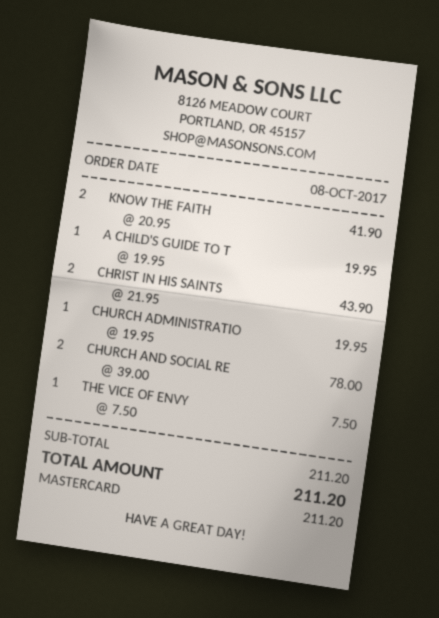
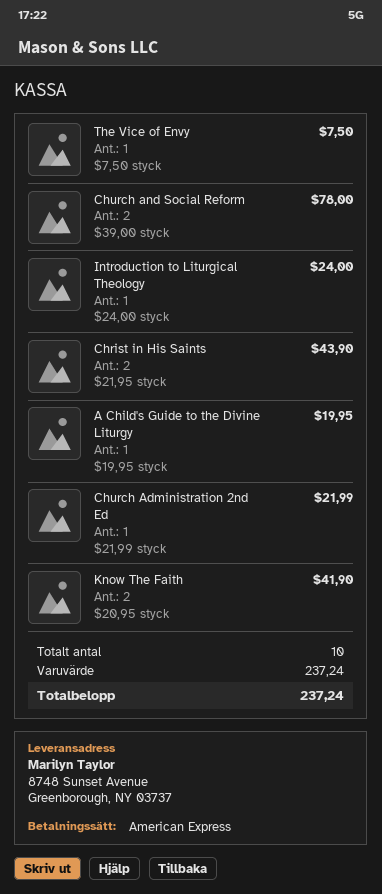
payment method: Mastercard -> American Express
CHURCH ADMINISTRATIO: 1 x 19.95 = 19.95 -> 1 x 21.99 = 21.99
Introduction to Liturgical Theology: none -> 1 x 24.00 = 24.00
subtotal: 211.20 -> 237.24
total: 211.20 -> 237.24

